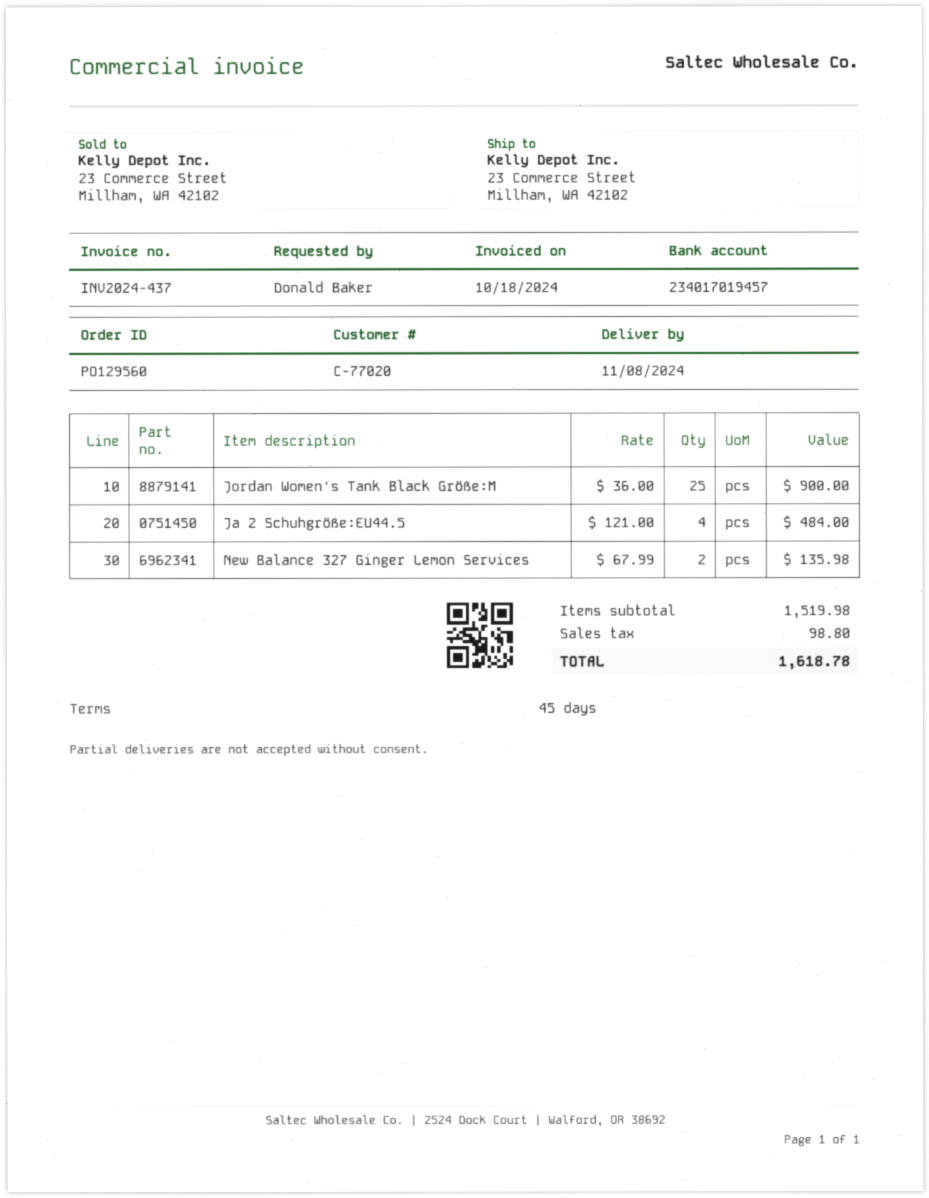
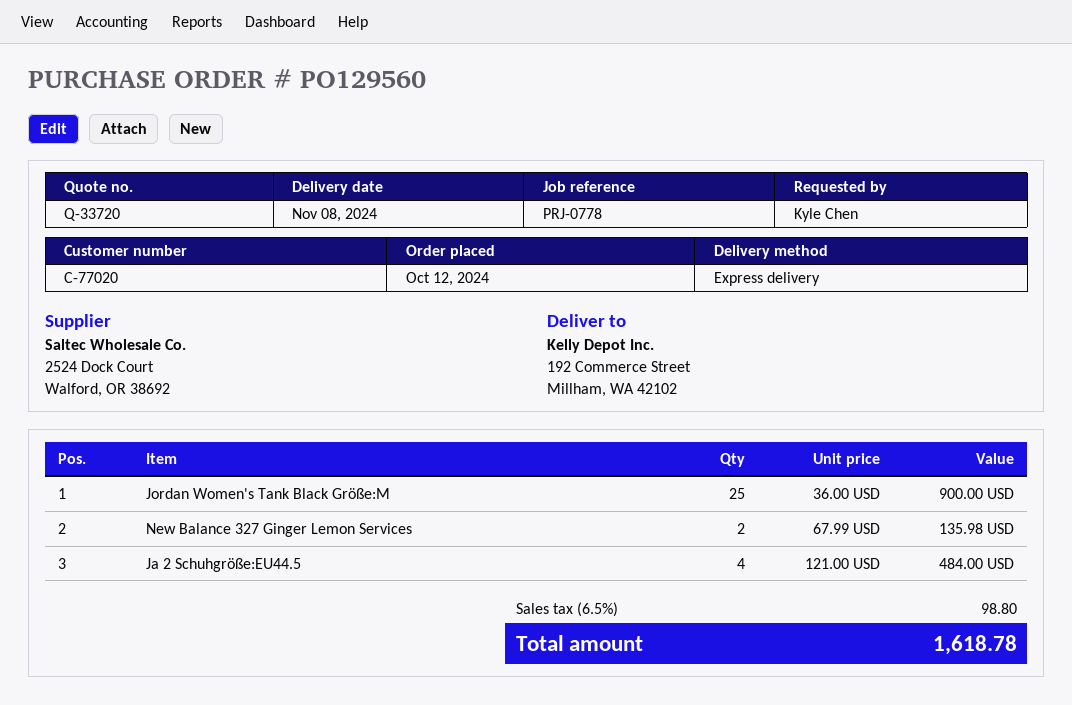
ordered by: Donald Baker -> Kyle Chen
ship to: 23 Commerce Street, Millham, WA 42102 -> 192 Commerce Street, Millham, WA 42102

